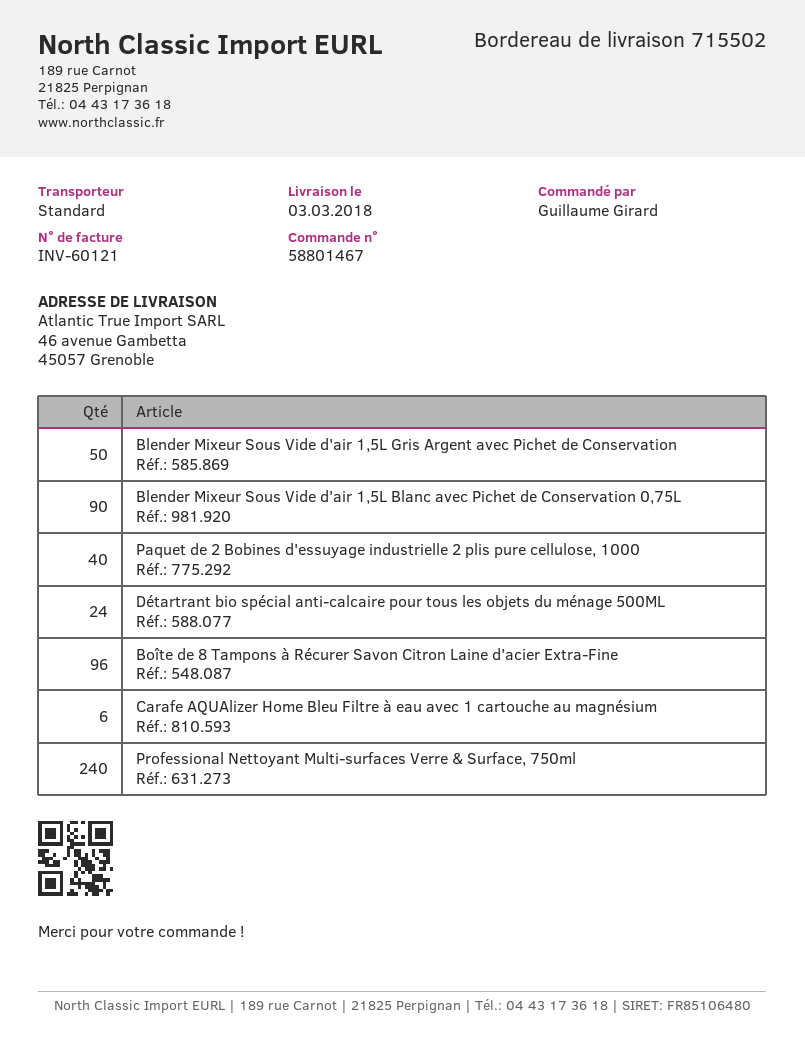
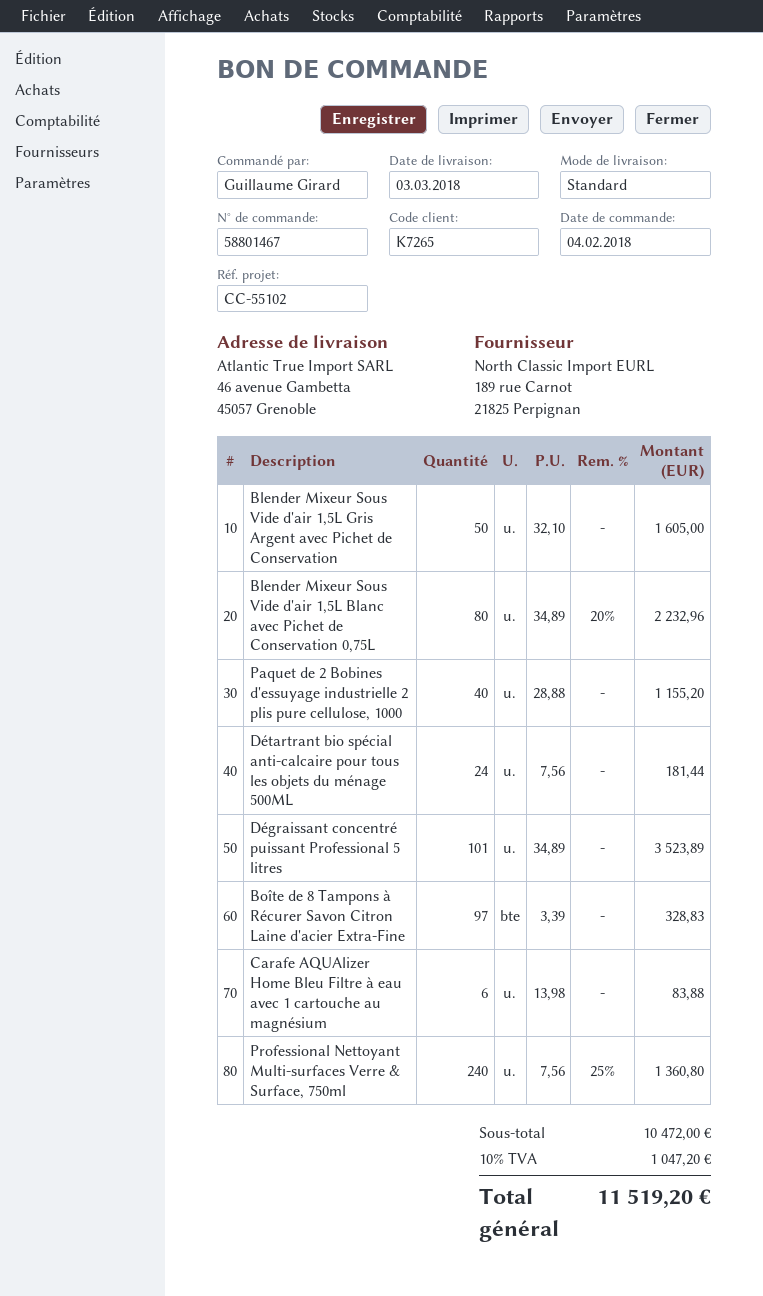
Blender Mixeur Sous Vide d'air 1,5L Blanc avec Pichet de Conservation 0,75L: 90 -> 80
Boîte de 8 Tampons à Récurer Savon Citron Laine d'acier Extra-Fine: 96 -> 97
Dégraissant concentré puissant Professional 5 litres: none -> 101

